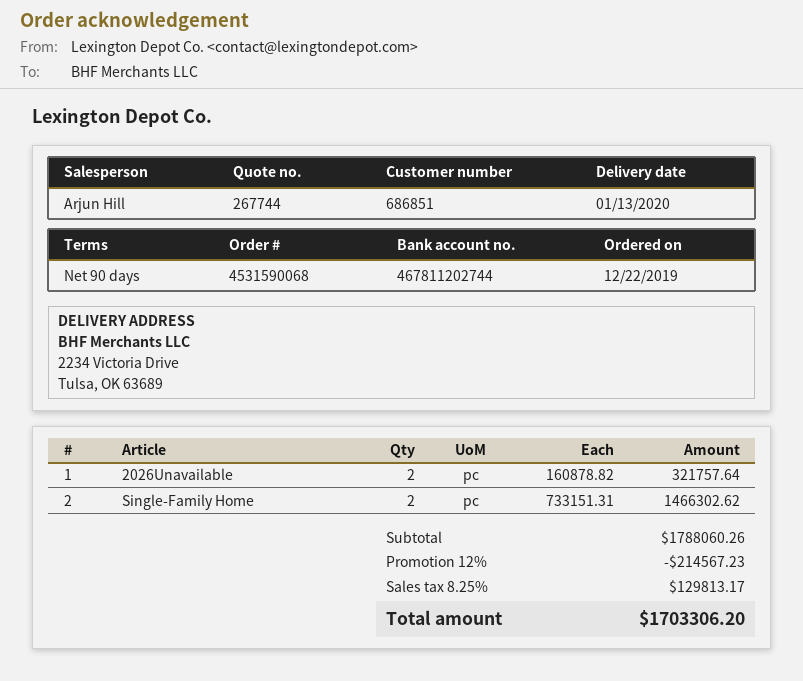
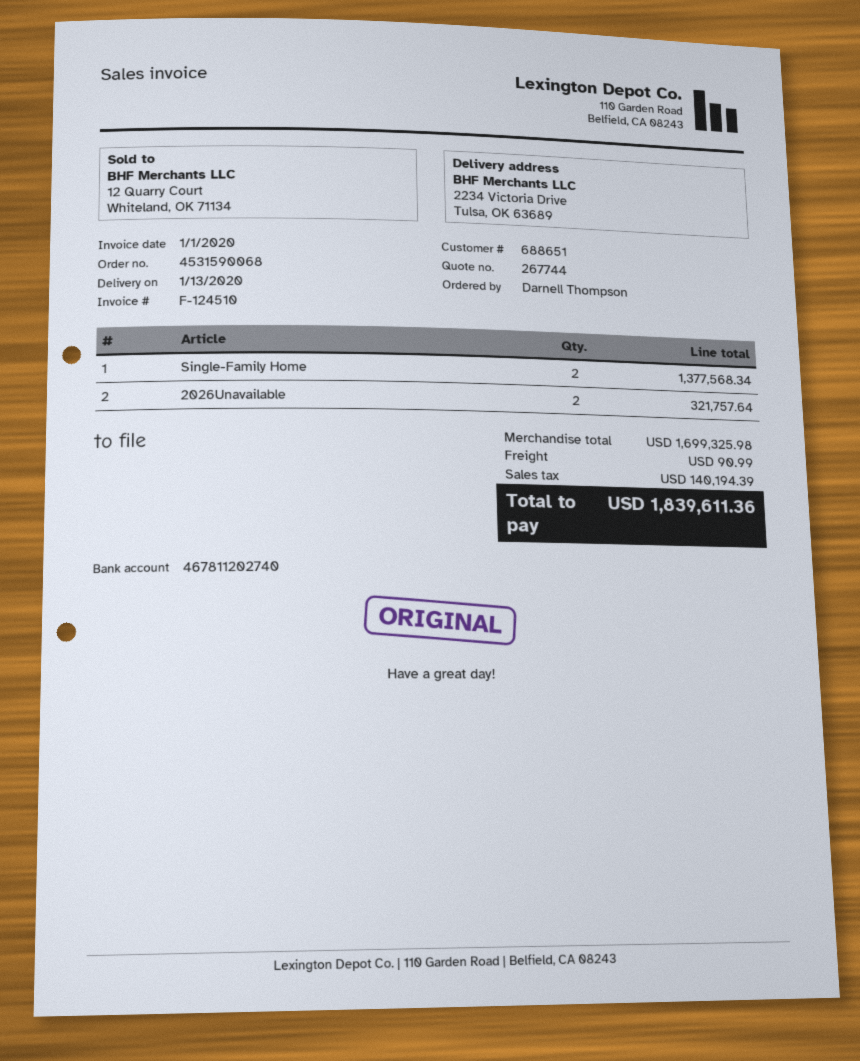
customer number: 686851 -> 688651
bank account: 467811202744 -> 467811202740
Single-Family Home: 2 for 1466302.62 -> 2 for 1377568.34
subtotal: 1788060.26 -> 1699325.98
discount: 12% = 214567.23 -> none
shipping: none -> 90.99
tax: 129813.17 -> 140194.39
total: 1703306.20 -> 1839611.36

